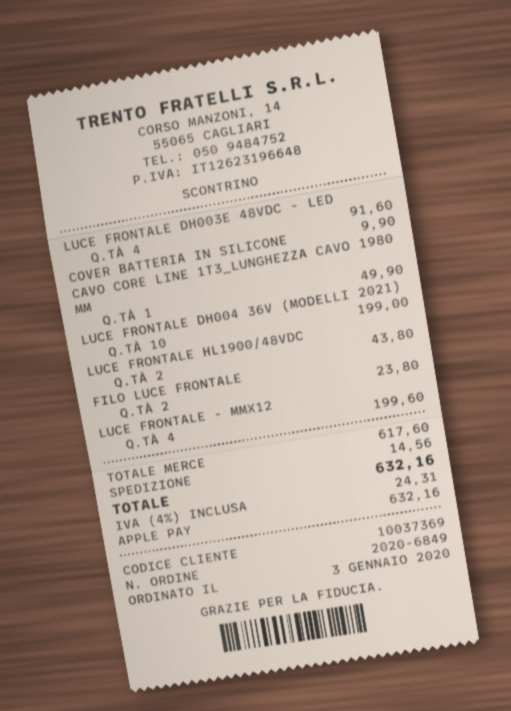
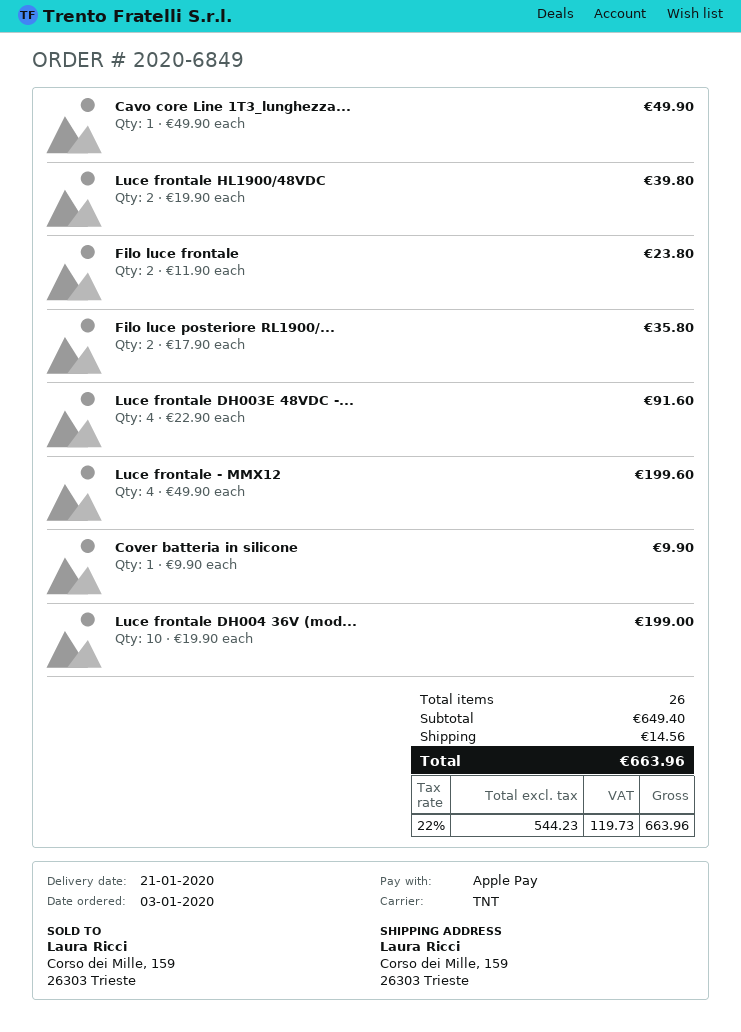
LUCE FRONTALE HL1900/48VDC: 2 for 43.80 -> 2 for 39.80
Filo luce posteriore RL1900/...: none -> 2 for 35.80
subtotal: 617.60 -> 649.40
tax: 4% = 24.31 -> 22% = 119.73
total: 632.16 -> 663.96

